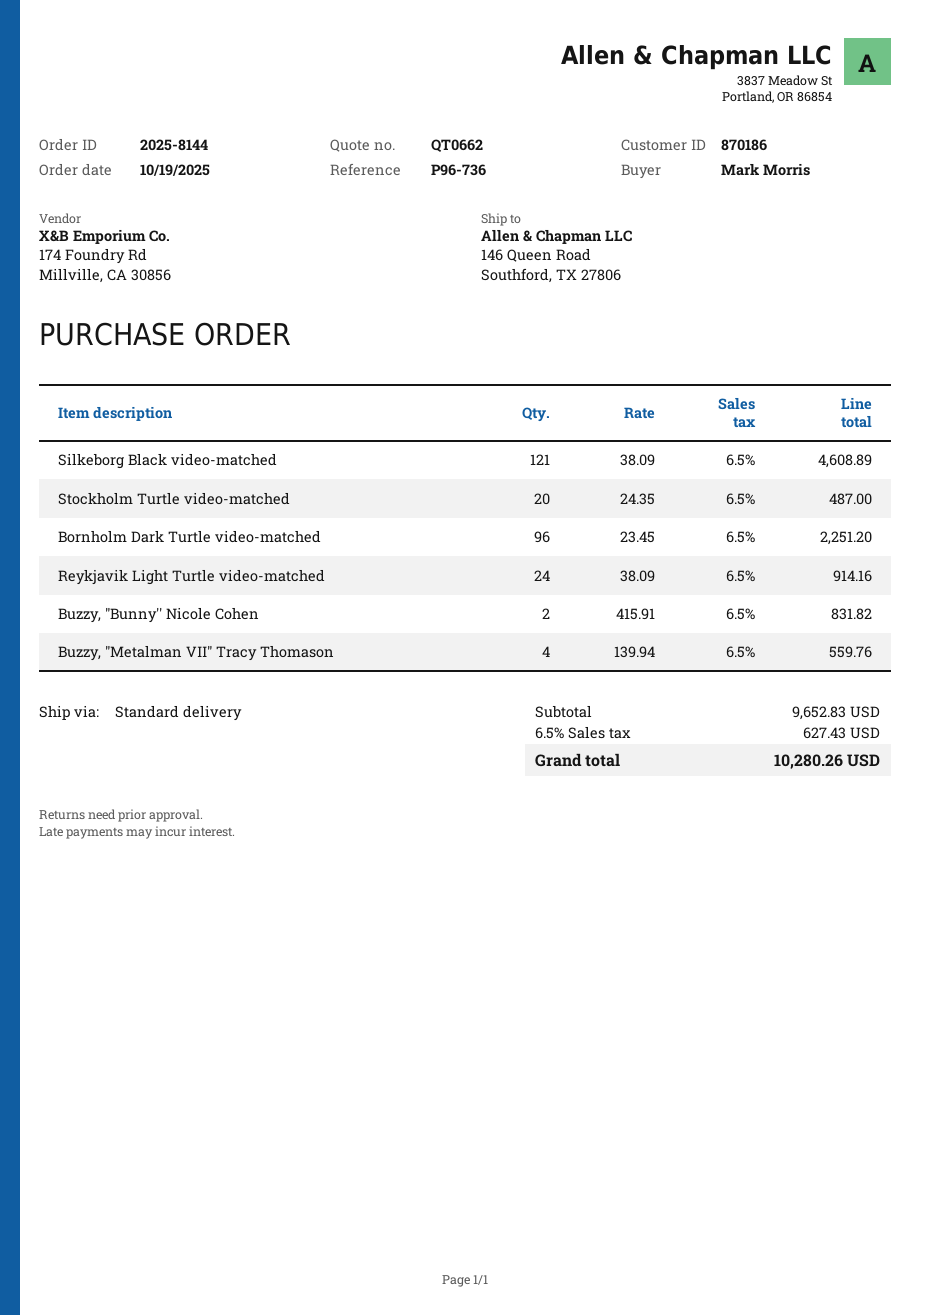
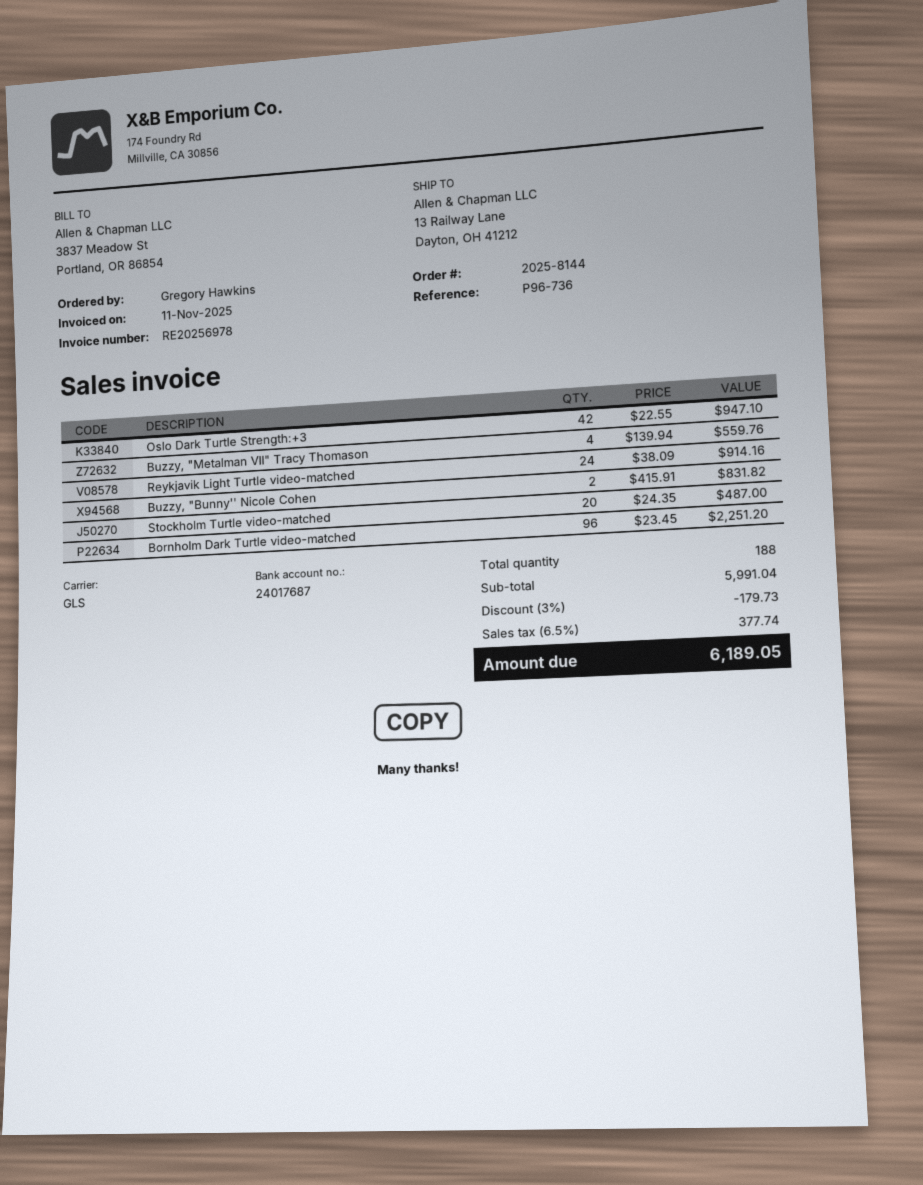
ordered by: Mark Morris -> Gregory Hawkins
shipping method: standard -> GLS
ship to: 146 Queen Road, Southford, TX 27806 -> 13 Railway Lane, Dayton, OH 41212
Silkeborg Black video-matched: 121 x 38.09 = 4608.89 -> none
Oslo Dark Turtle Strength:+3: none -> 42 x 22.55 = 947.10
subtotal: 9652.83 -> 5991.04
discount: none -> 3% = 179.73
tax: 6.5% = 627.43 -> 6.5% = 377.74
total: 10280.26 -> 6189.05

